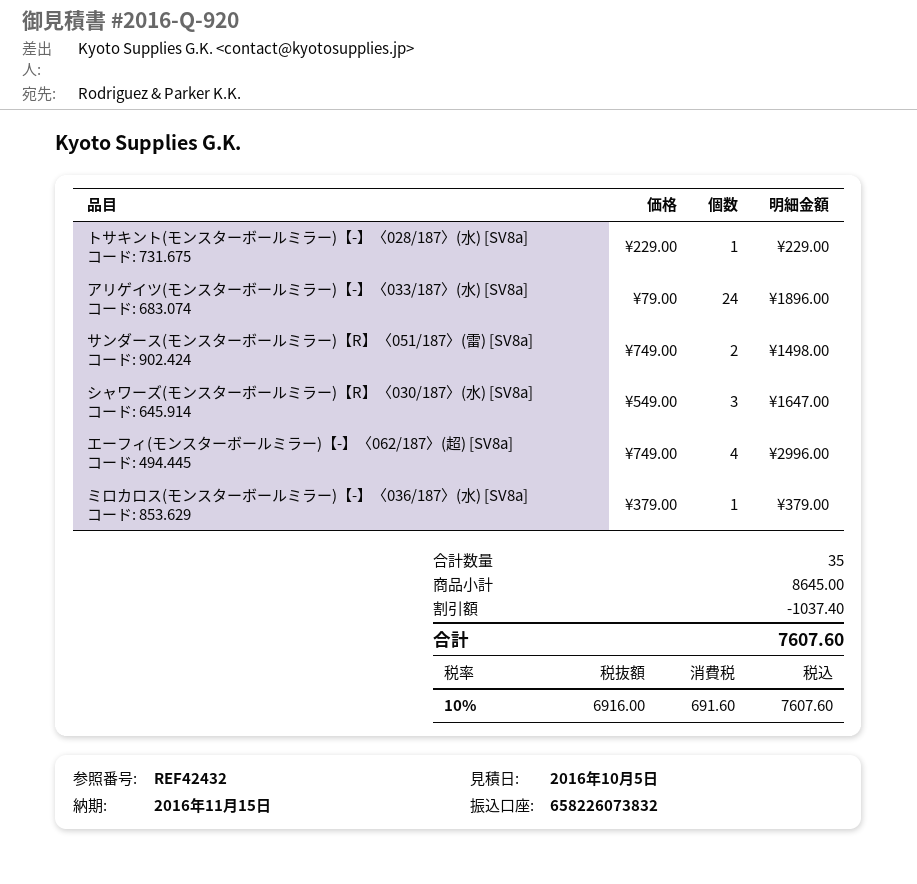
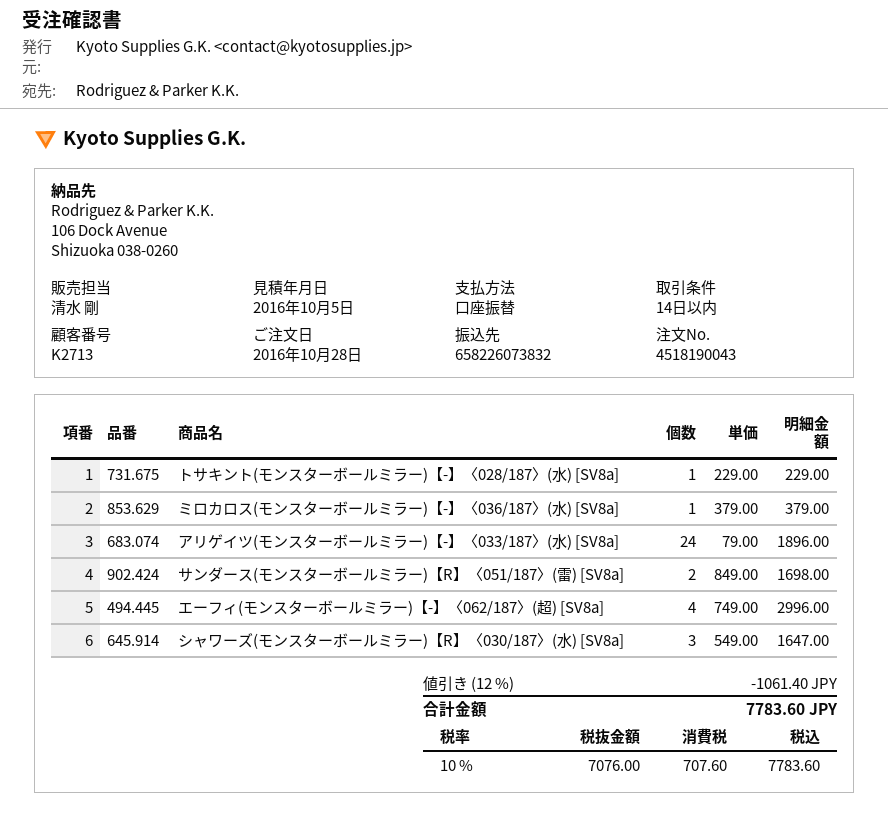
サンダース(モンスターボールミラー)【R】〈051/187〉(雷) [SV8a]: 2 x 749.00 = 1498.00 -> 2 x 849.00 = 1698.00
discount: 1037.40 -> 1061.40
net: 6916.00 -> 7076.00
tax: 10% = 691.60 -> 10% = 707.60
total: 7607.60 -> 7783.60

